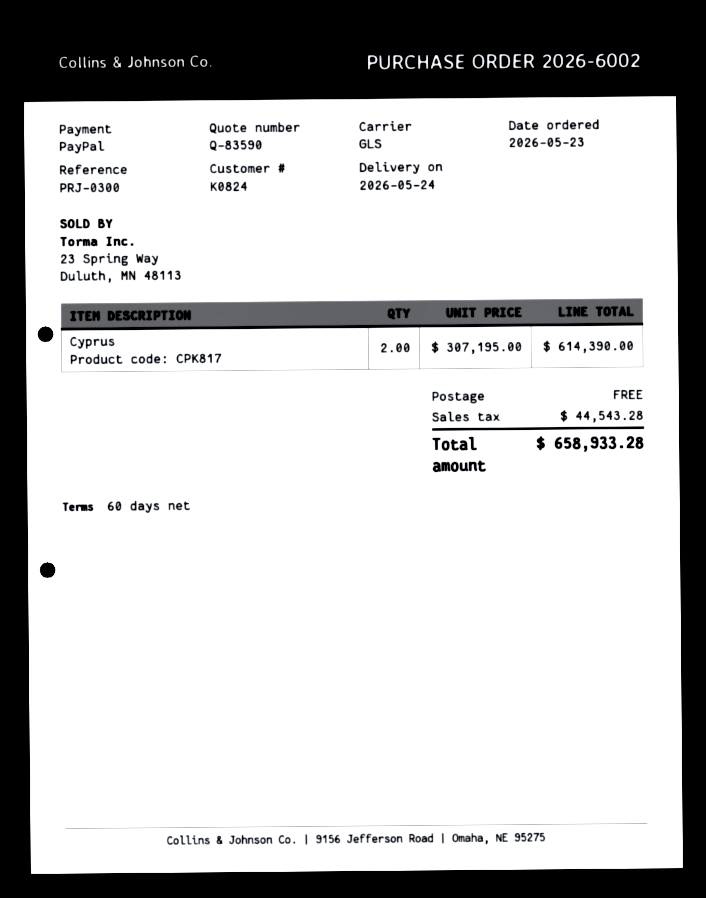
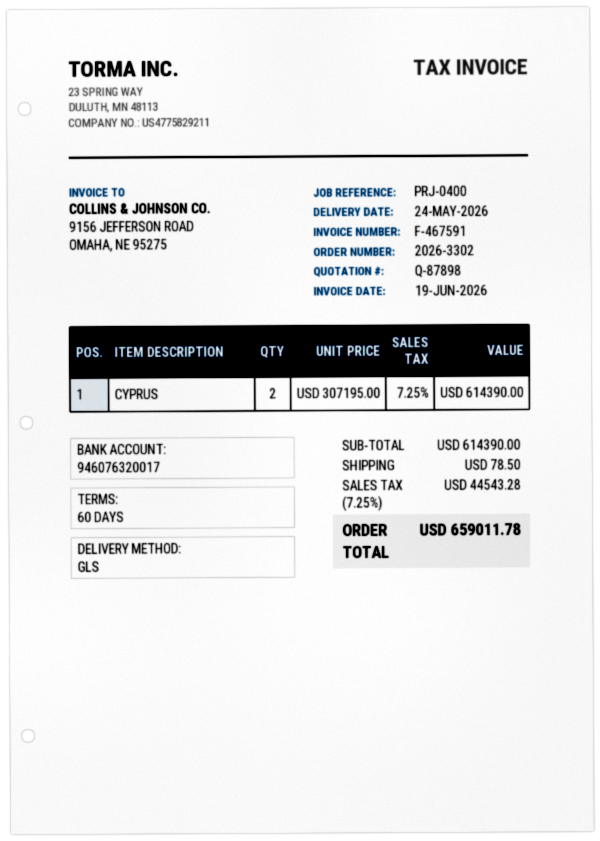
quote number: Q-83590 -> Q-87898
order number: 2026-6002 -> 2026-3302
reference: PRJ-0300 -> PRJ-0400
shipping: 0.00 -> 78.50
total: 658933.28 -> 659011.78

